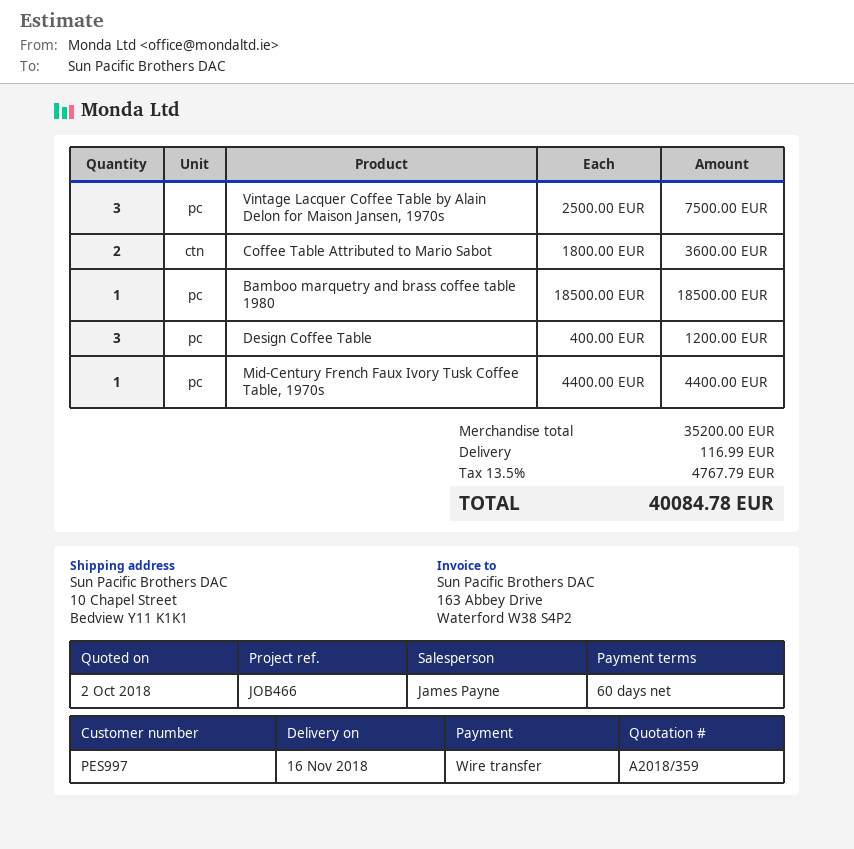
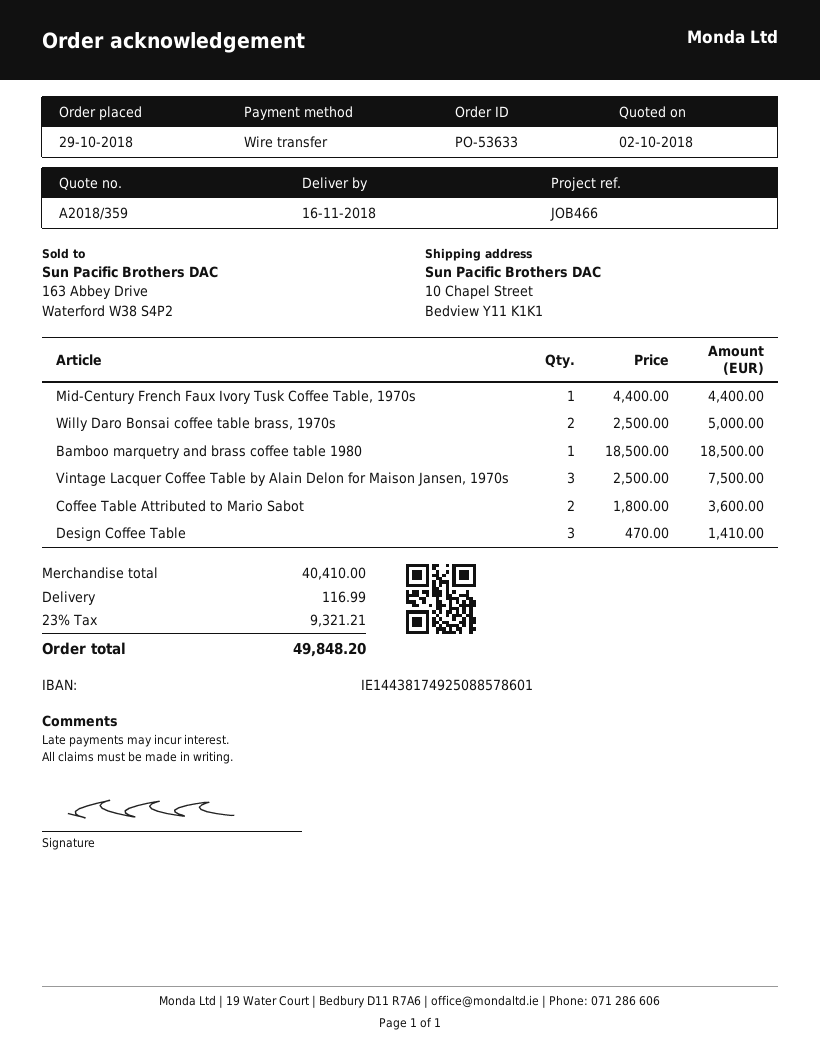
Design Coffee Table: 3 x 400.00 = 1200.00 -> 3 x 470.00 = 1410.00
Willy Daro Bonsai coffee table brass, 1970s: none -> 2 x 2500.00 = 5000.00
subtotal: 35200.00 -> 40410.00
tax: 13.5% = 4767.79 -> 23% = 9321.21
total: 40084.78 -> 49848.20

